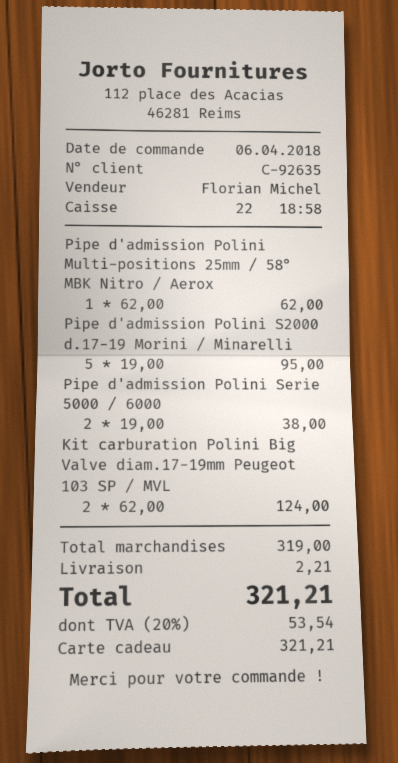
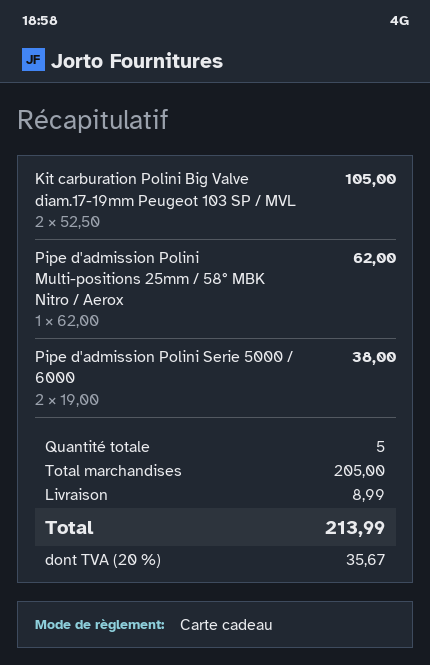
Pipe d'admission Polini S2000 d.17-19 Morini / Minarelli: 5 x 19.00 = 95.00 -> none
Kit carburation Polini Big Valve diam.17-19mm Peugeot 103 SP / MVL: 2 x 62.00 = 124.00 -> 2 x 52.50 = 105.00
subtotal: 319.00 -> 205.00
shipping: 2.21 -> 8.99
tax: 20% = 53.54 -> 20% = 35.67
total: 321.21 -> 213.99

